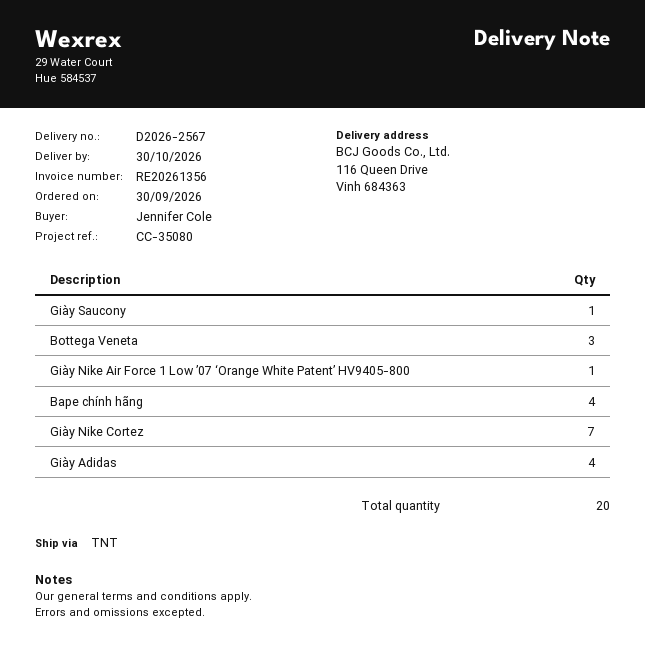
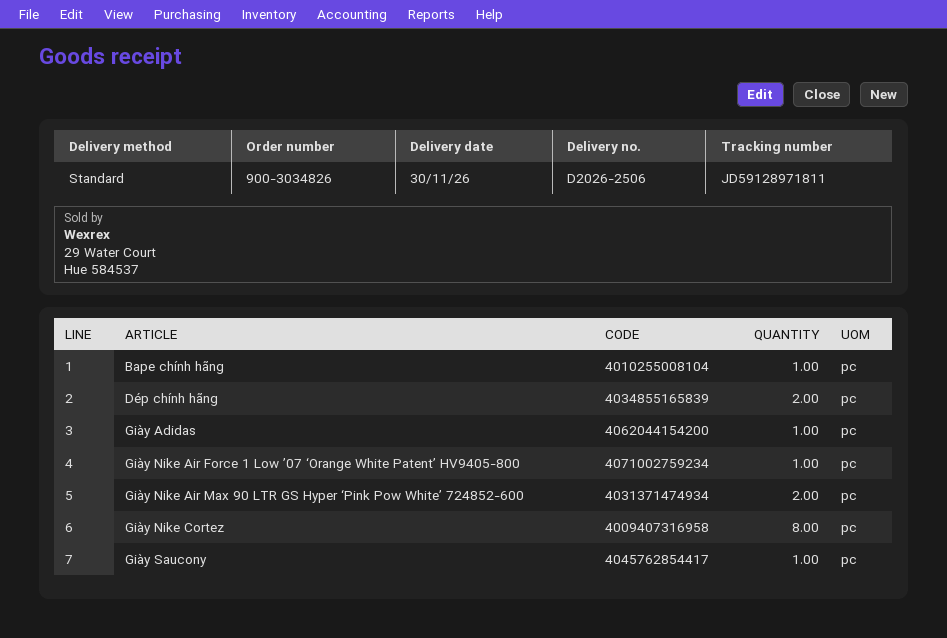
delivery note number: D2026-2567 -> D2026-2506
delivery date: 2026-10-30 -> 2026-11-30
shipping method: TNT -> standard
Bottega Veneta: 3 -> none
Bape chính hãng: 4 -> 1
Giày Nike Cortez: 7 -> 8
Giày Adidas: 4 -> 1
Dép chính hãng: none -> 2
Giày Nike Air Max 90 LTR GS Hyper ‘Pink Pow White’ 724852-600: none -> 2

